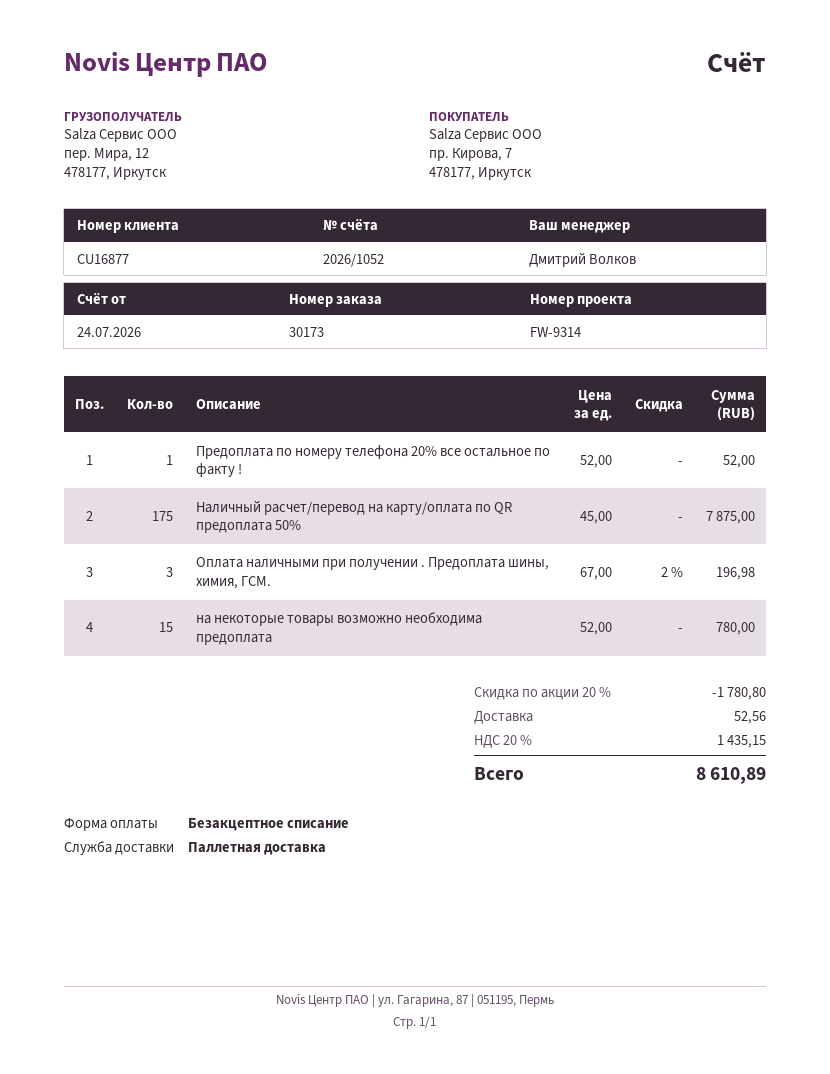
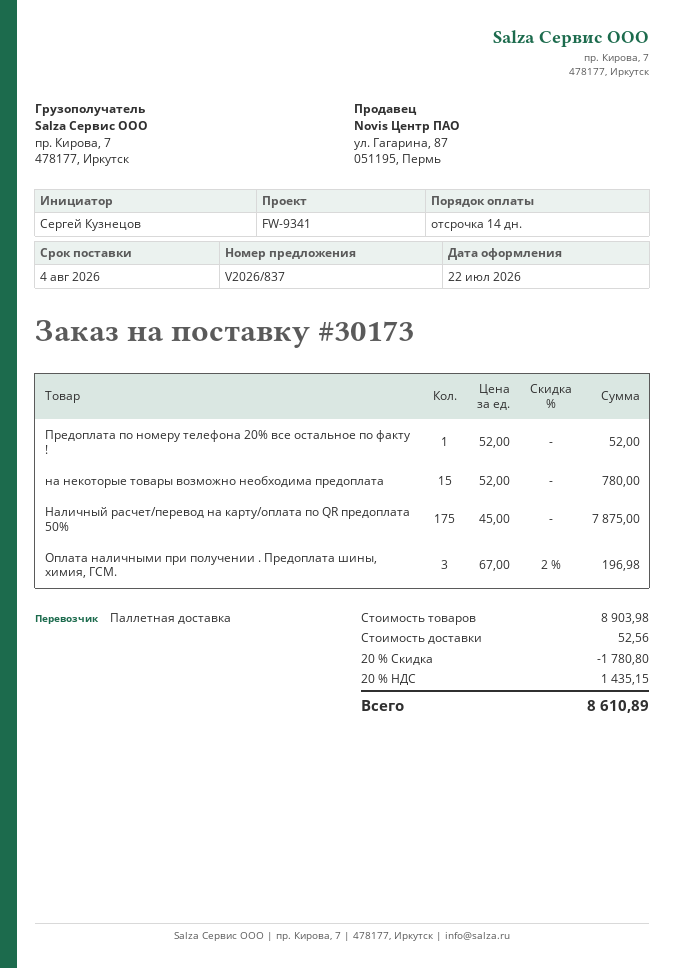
reference: FW-9314 -> FW-9341
ship to: пер. Мира, 12, 478177, Иркутск -> пр. Кирова, 7, 478177, Иркутск

